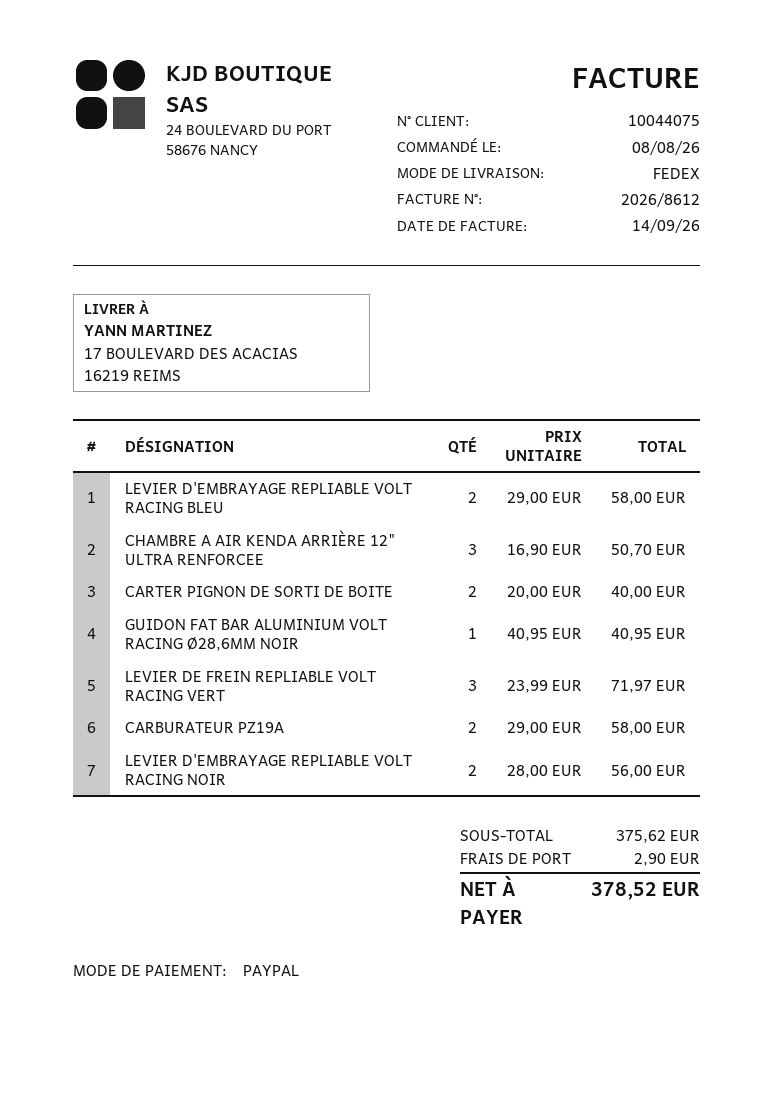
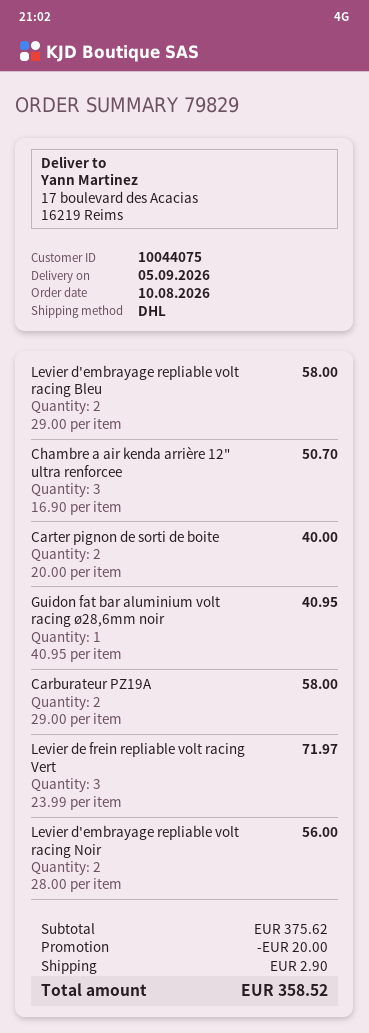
order date: 2026-08-08 -> 2026-08-10
shipping method: FedEx -> DHL
discount: none -> 20.00
total: 378.52 -> 358.52

